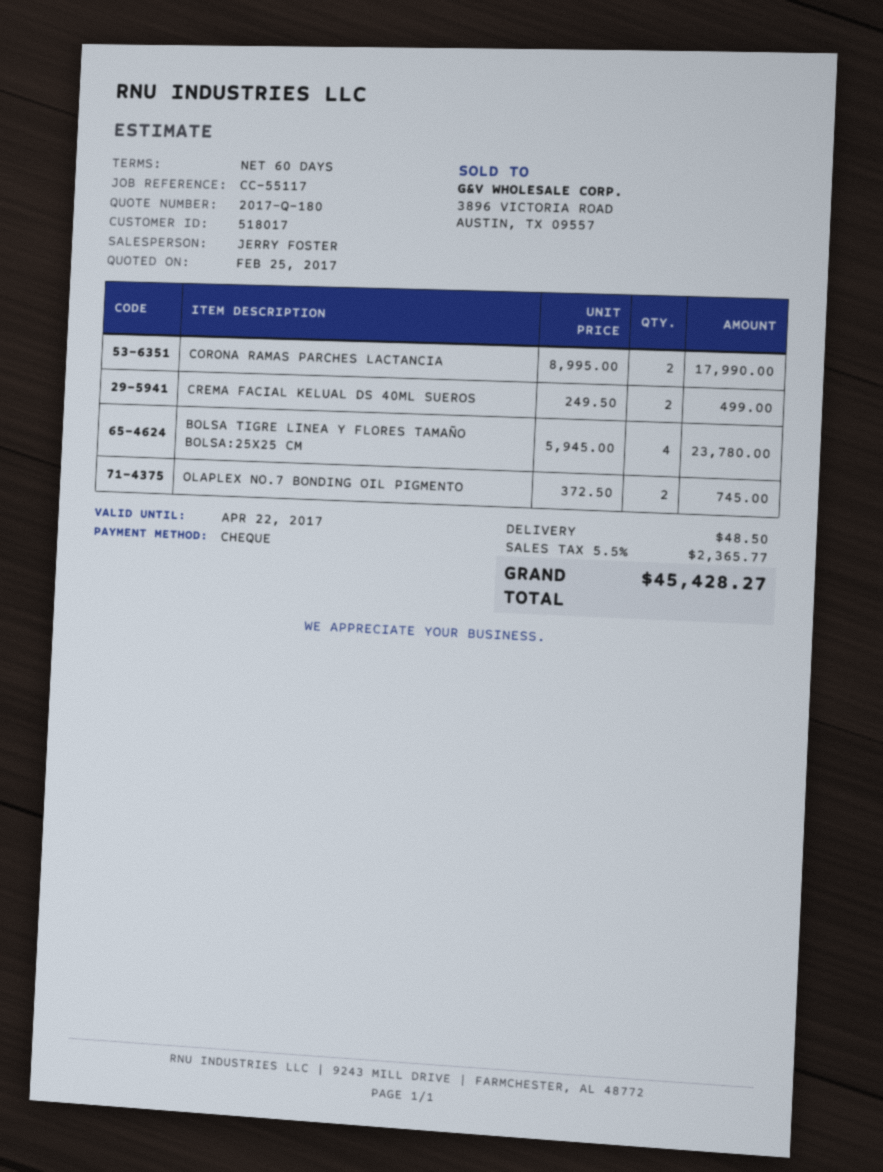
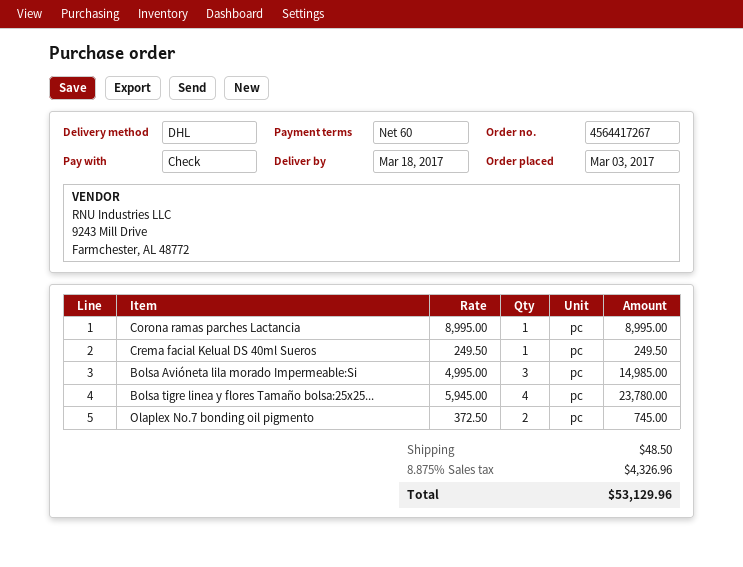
CORONA RAMAS PARCHES LACTANCIA: 2 x 8995.00 = 17990.00 -> 1 x 8995.00 = 8995.00
CREMA FACIAL KELUAL DS 40ML SUEROS: 2 x 249.50 = 499.00 -> 1 x 249.50 = 249.50
Bolsa Avióneta lila morado Impermeable:Si: none -> 3 x 4995.00 = 14985.00
tax: 5.5% = 2365.77 -> 8.875% = 4326.96
total: 45428.27 -> 53129.96

